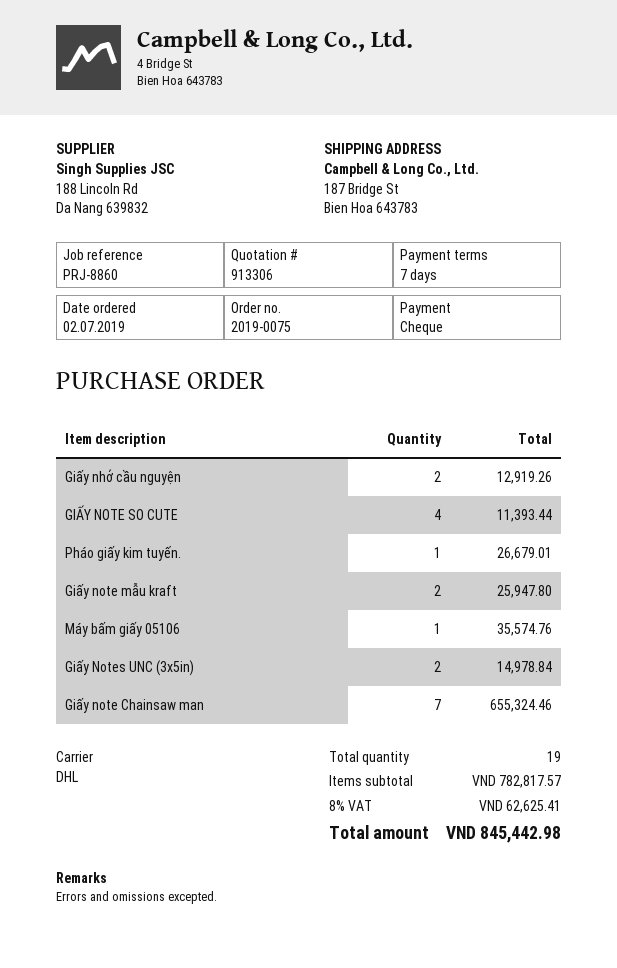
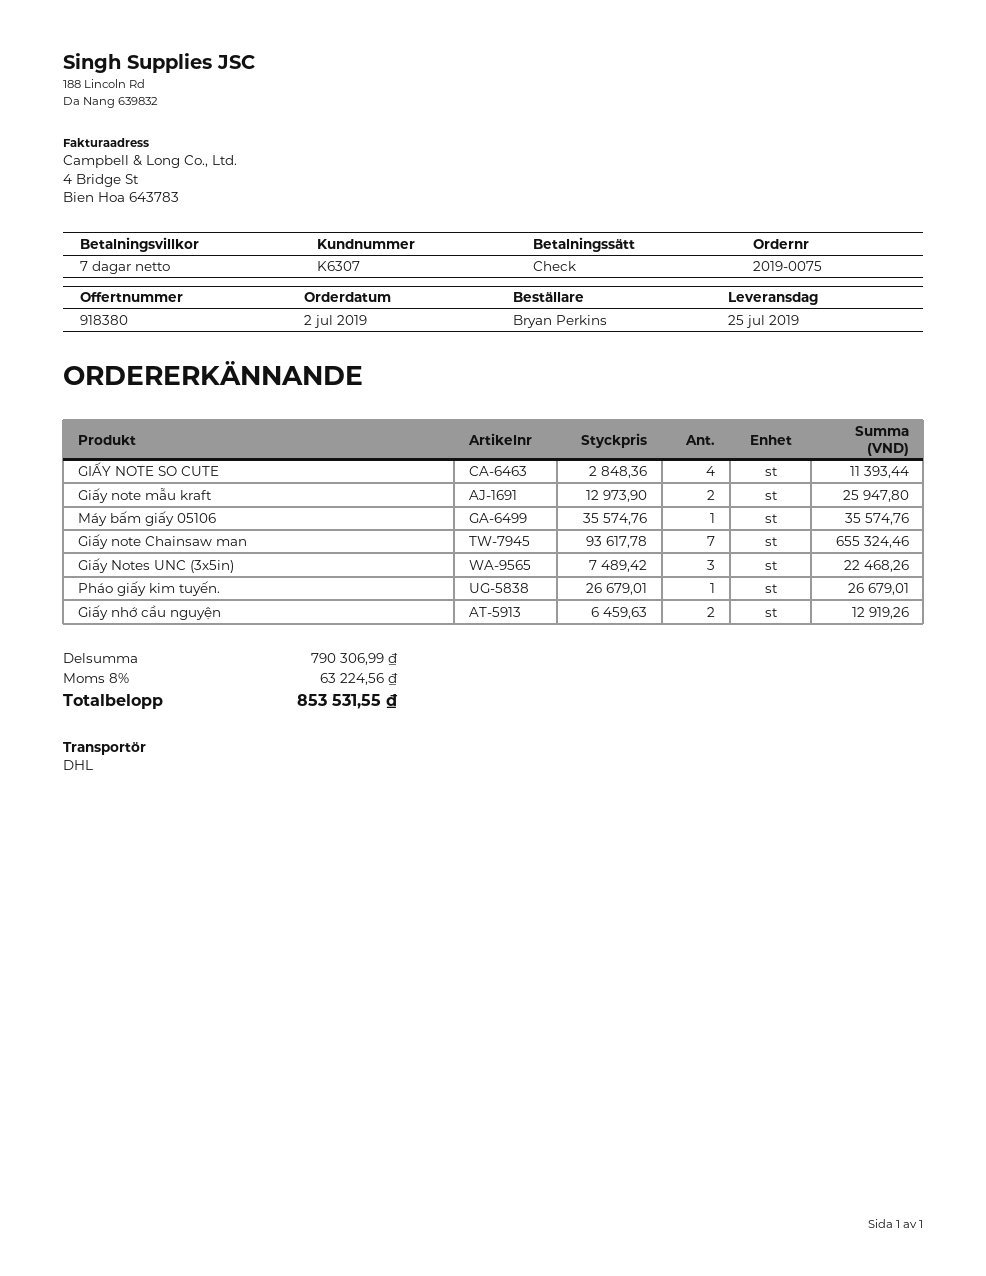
quote number: 913306 -> 918380
Giấy Notes UNC (3x5in): 2 for 14978.84 -> 3 for 22468.26
subtotal: 782817.57 -> 790306.99
tax: 8% = 62625.41 -> 8% = 63224.56
total: 845442.98 -> 853531.55

